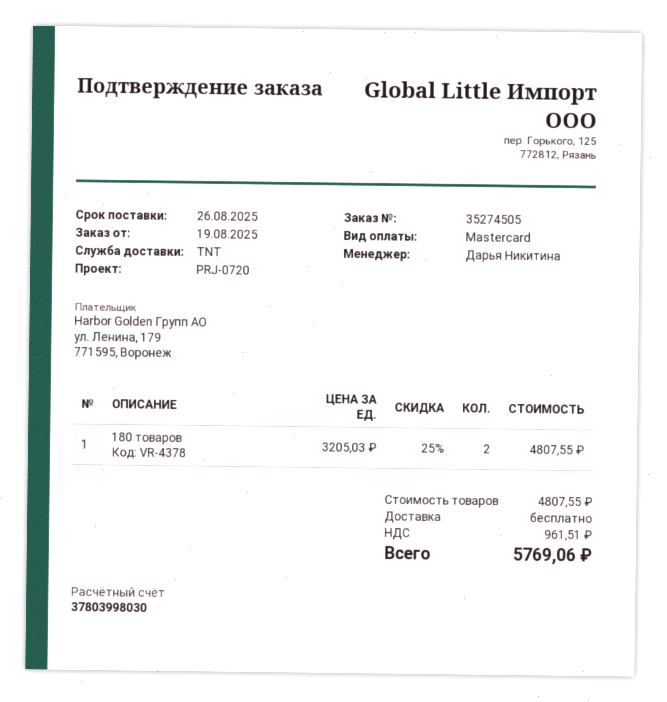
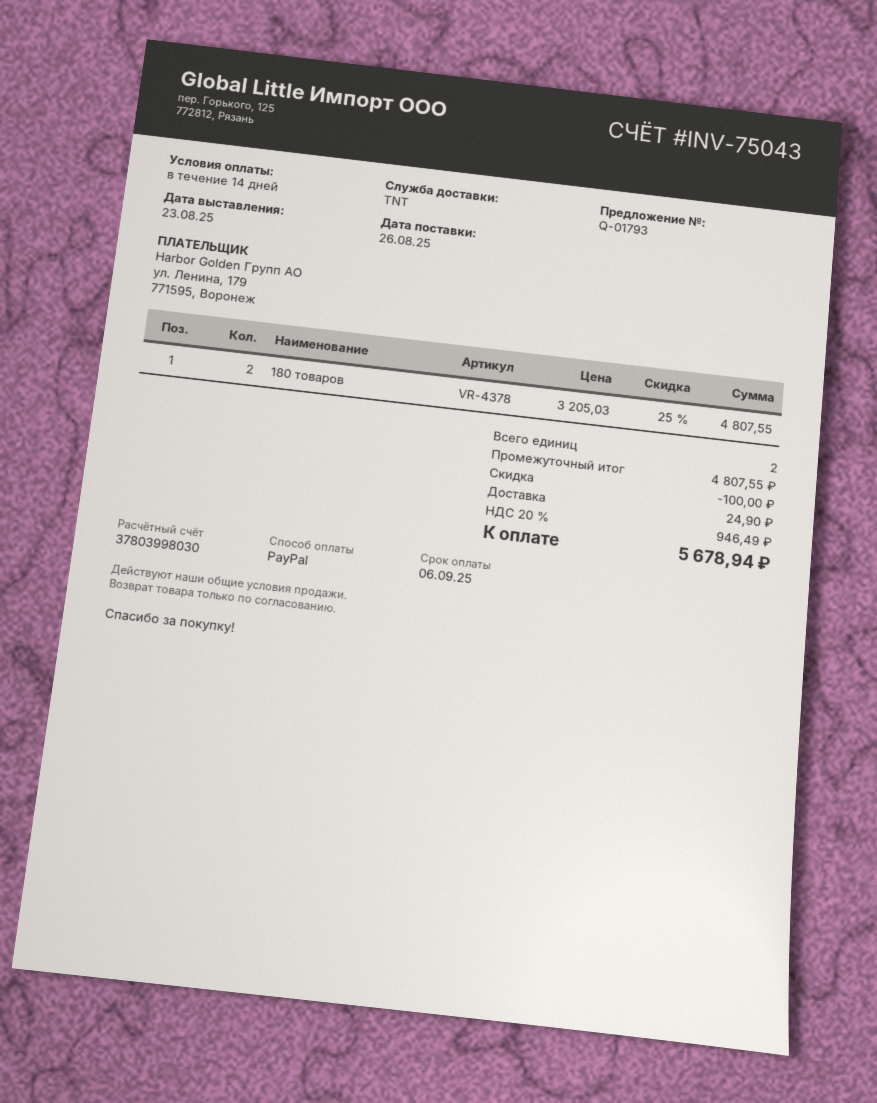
payment method: Mastercard -> PayPal
discount: none -> 100.00
shipping: 0.00 -> 24.90
tax: 961.51 -> 946.49
total: 5769.06 -> 5678.94

